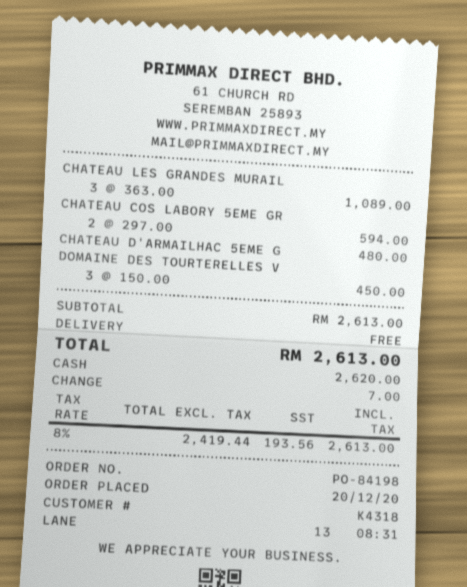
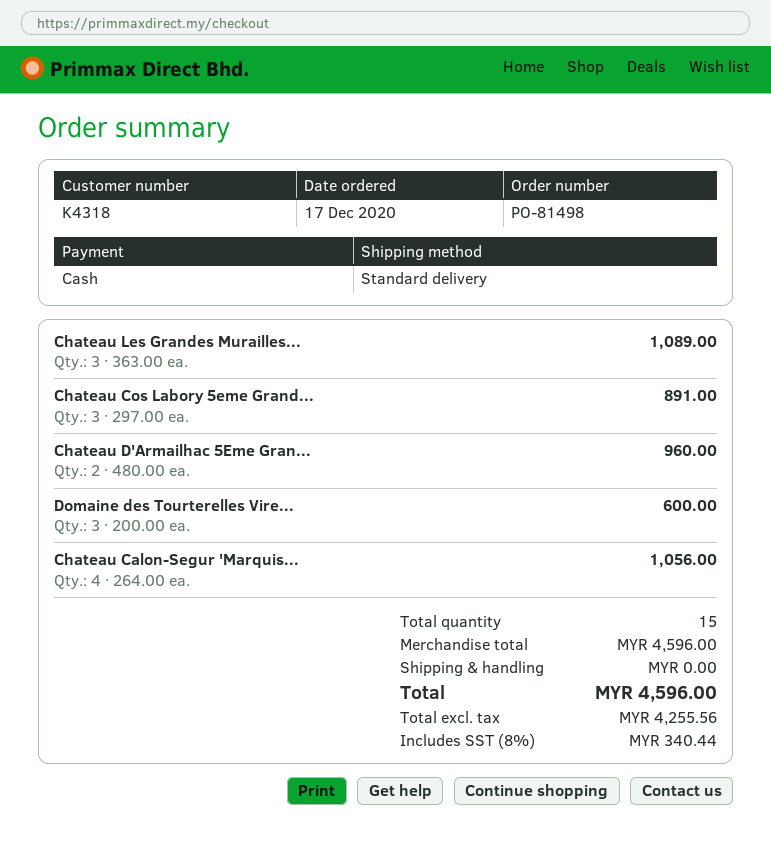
order number: PO-84198 -> PO-81498
order date: 2020-12-20 -> 2020-12-17
CHATEAU COS LABORY 5EME GR: 2 x 297.00 = 594.00 -> 3 x 297.00 = 891.00
CHATEAU D'ARMAILHAC 5EME G: 1 x 480.00 = 480.00 -> 2 x 480.00 = 960.00
DOMAINE DES TOURTERELLES V: 3 x 150.00 = 450.00 -> 3 x 200.00 = 600.00
Chateau Calon-Segur 'Marquis...: none -> 4 x 264.00 = 1056.00
subtotal: 2613.00 -> 4596.00
net: 2419.44 -> 4255.56
tax: 8% = 193.56 -> 8% = 340.44
total: 2613.00 -> 4596.00

